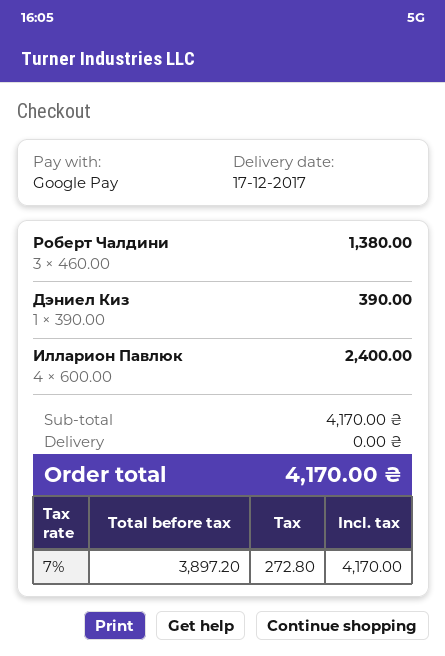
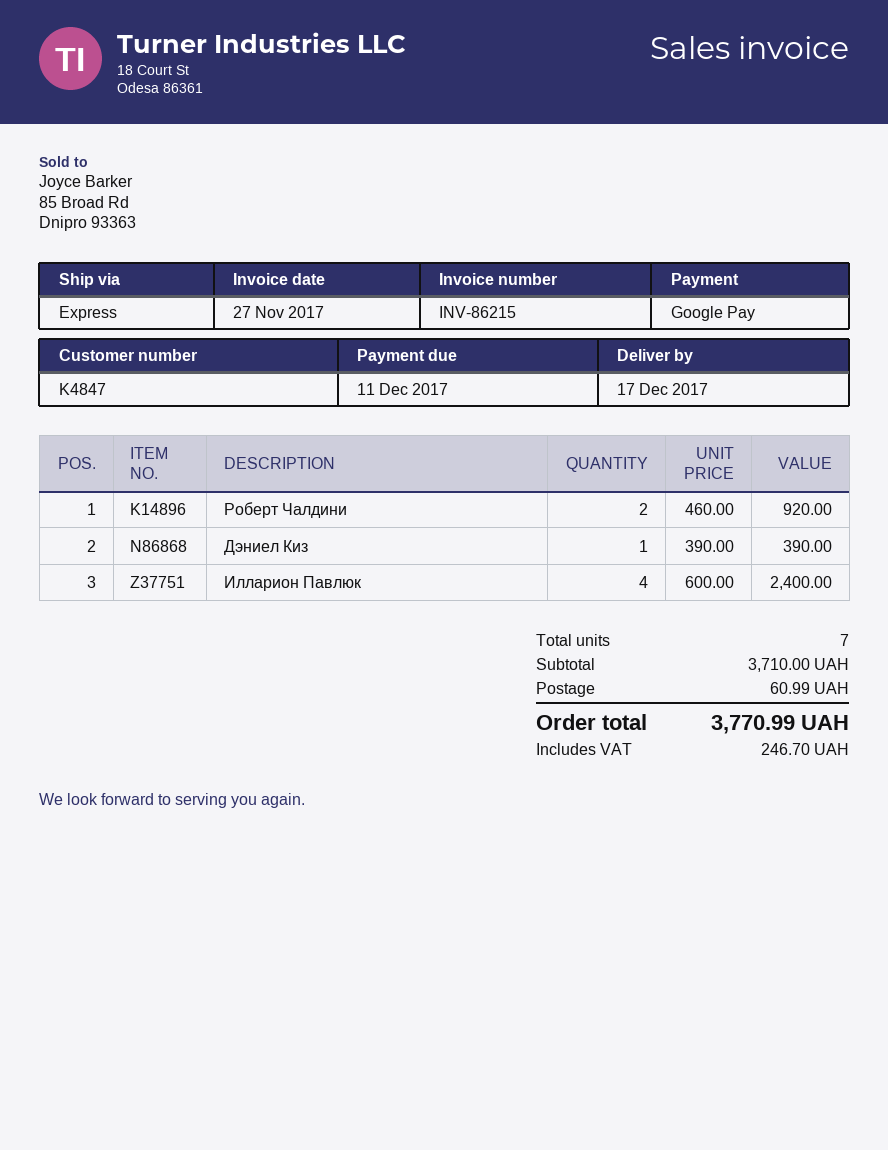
Роберт Чалдини: 3 x 460.00 = 1380.00 -> 2 x 460.00 = 920.00
subtotal: 4170.00 -> 3710.00
shipping: 0.00 -> 60.99
tax: 272.80 -> 246.70
total: 4170.00 -> 3770.99

